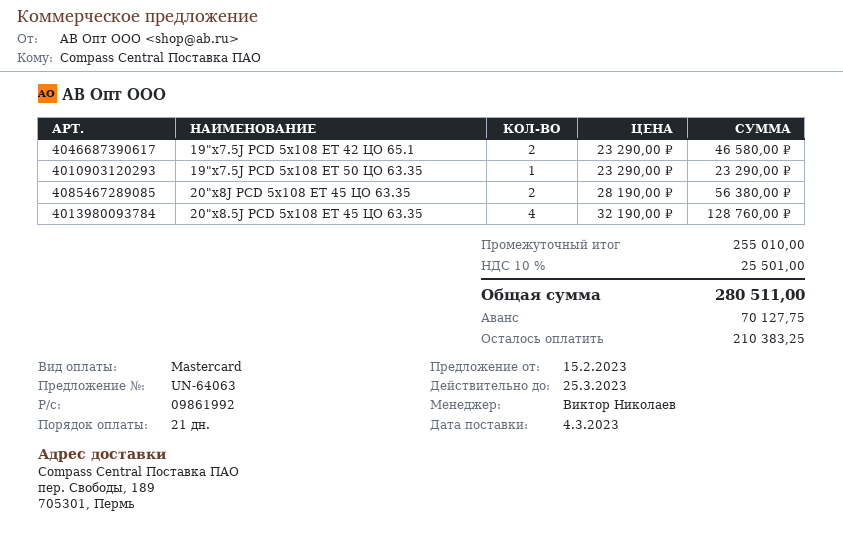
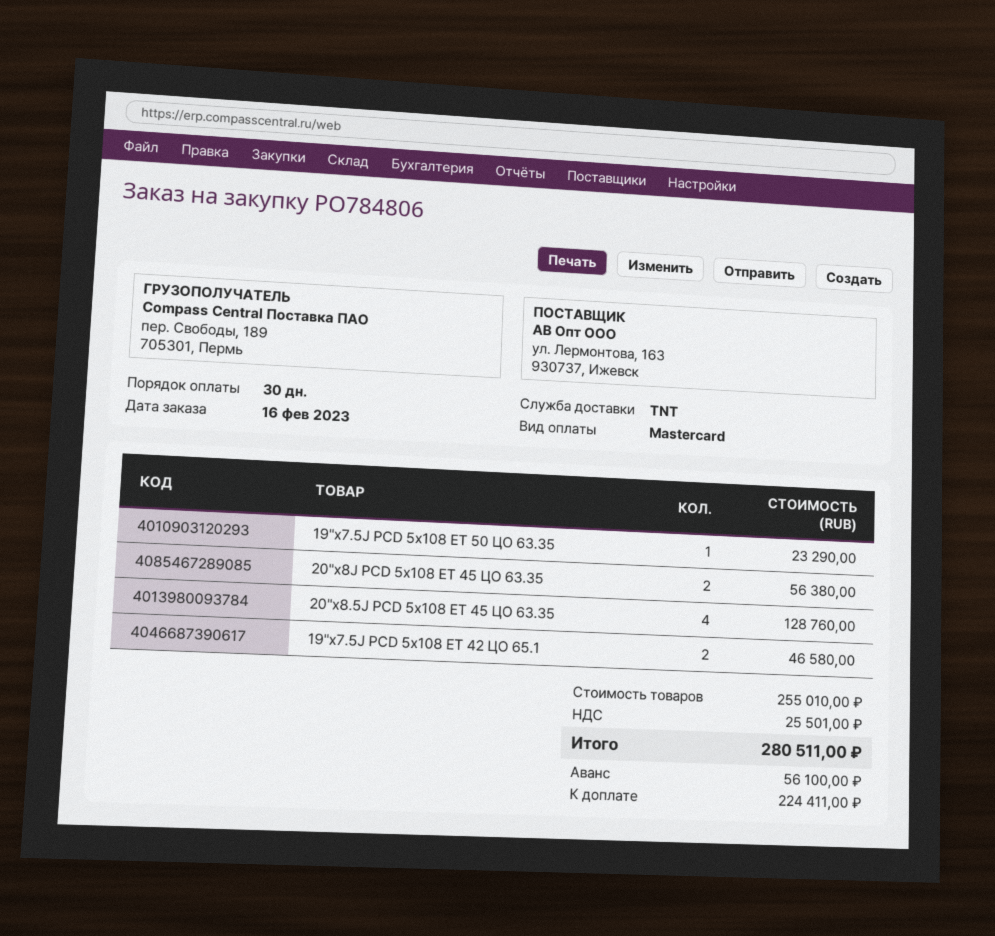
payment terms: 21 days -> 30 days
deposit: 70127.75 -> 56100.00
balance: 210383.25 -> 224411.00

